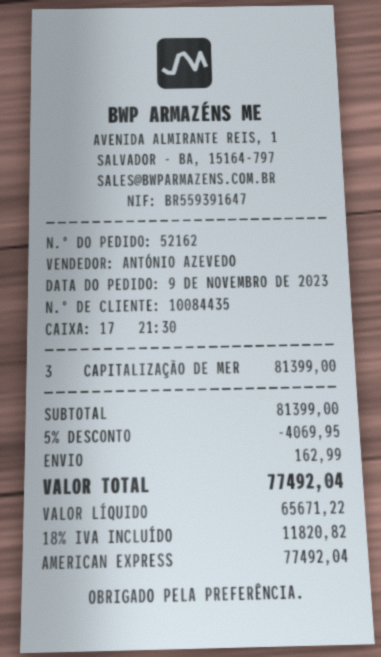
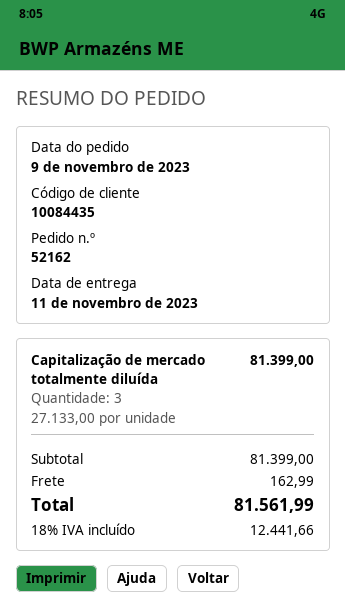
discount: 5% = 4069.95 -> none
tax: 18% = 11820.82 -> 18% = 12441.66
total: 77492.04 -> 81561.99

